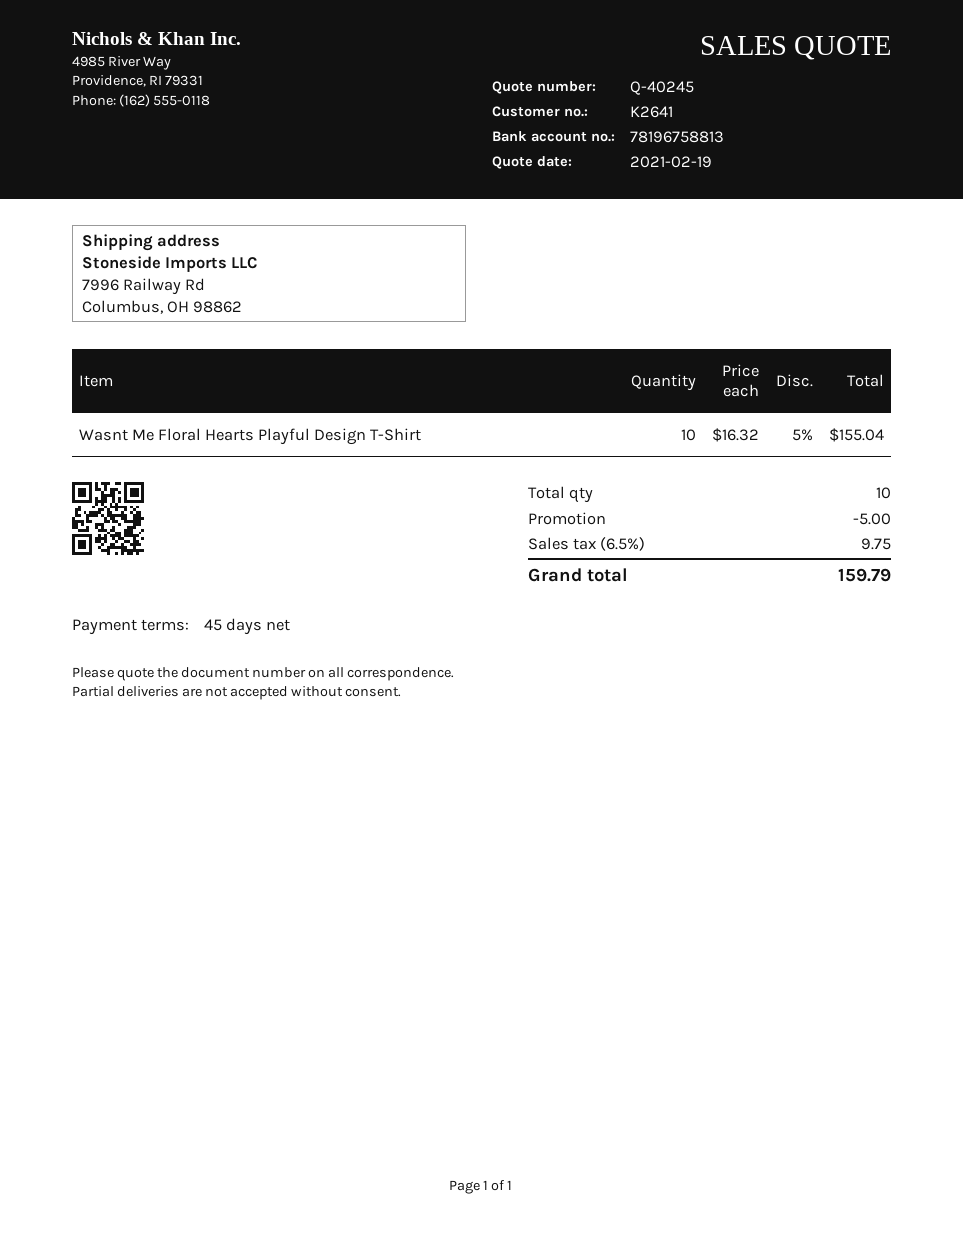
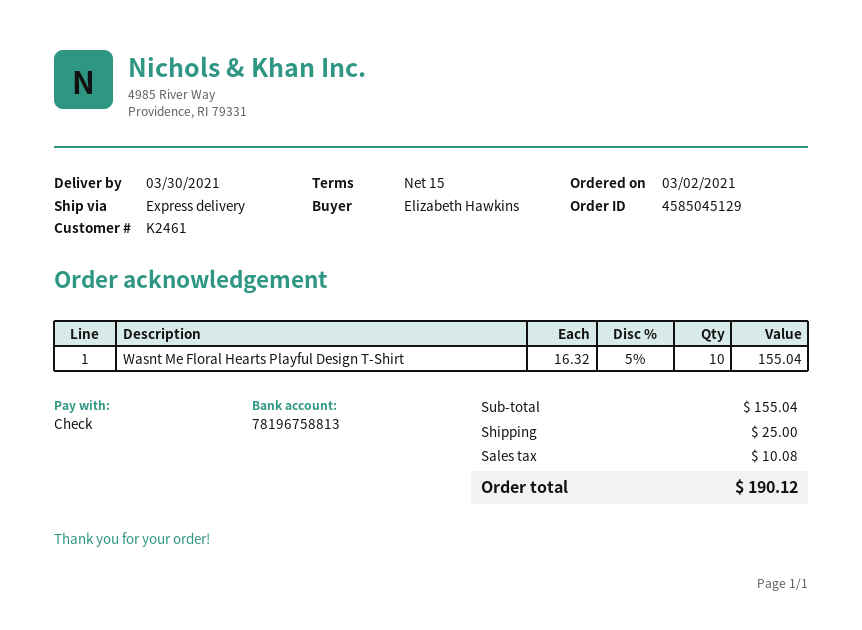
payment terms: 45 days -> 15 days
customer number: K2641 -> K2461
discount: 5.00 -> none
shipping: none -> 25.00
tax: 9.75 -> 10.08
total: 159.79 -> 190.12

